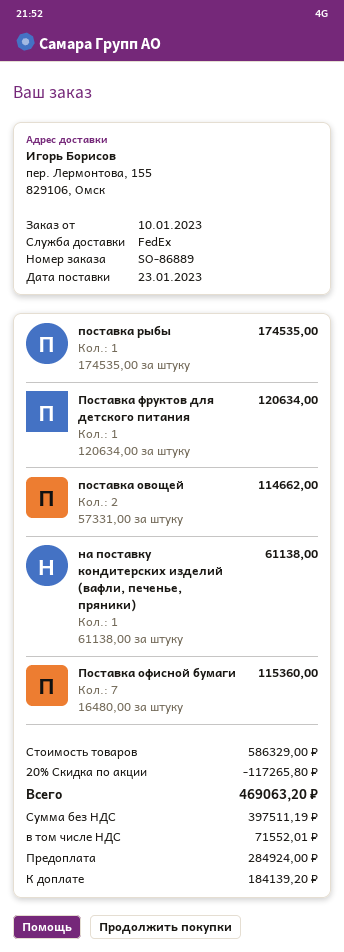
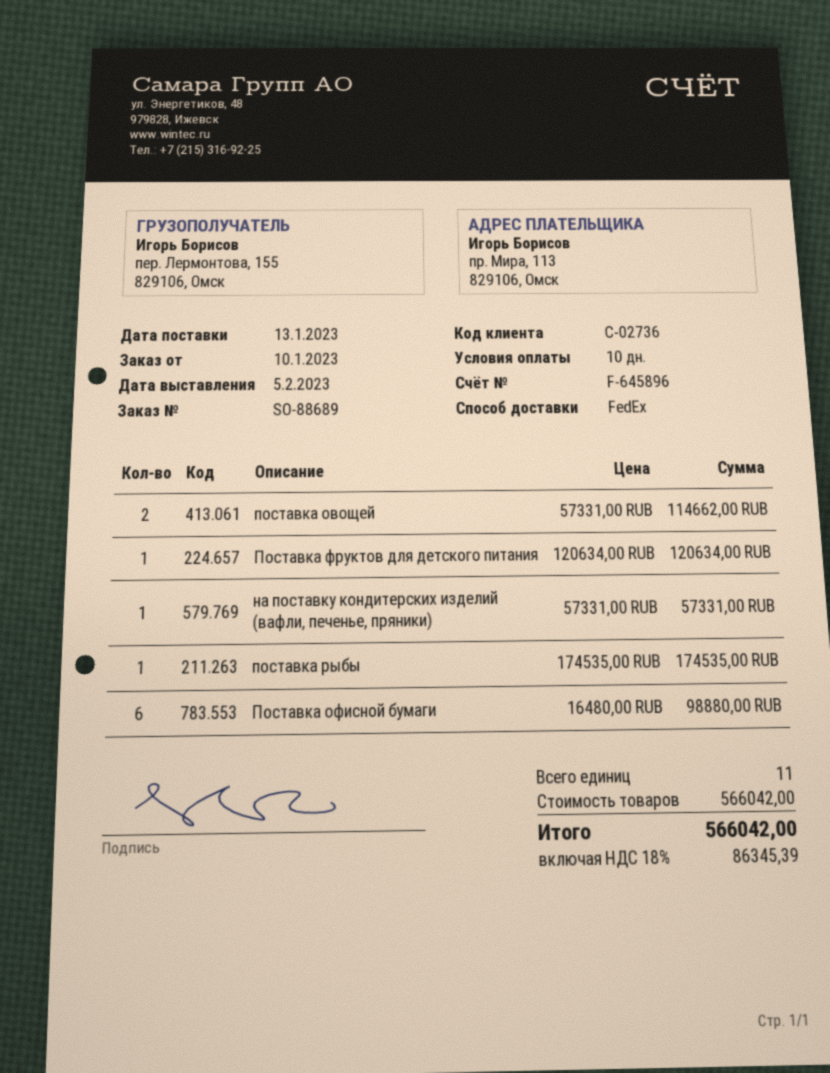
order number: SO-86889 -> SO-88689
delivery date: 2023-01-23 -> 2023-01-13
на поставку кондитерских изделий (вафли, печенье, пряники): 1 x 61138.00 = 61138.00 -> 1 x 57331.00 = 57331.00
Поставка офисной бумаги: 7 x 16480.00 = 115360.00 -> 6 x 16480.00 = 98880.00
subtotal: 586329.00 -> 566042.00
discount: 20% = 117265.80 -> none
tax: 71552.01 -> 86345.39
total: 469063.20 -> 566042.00

